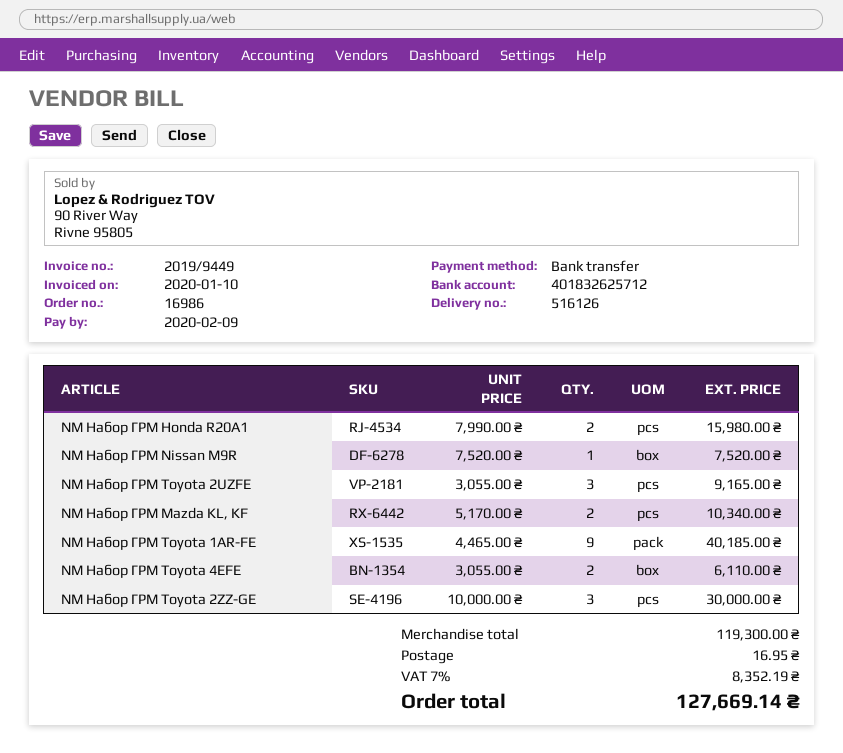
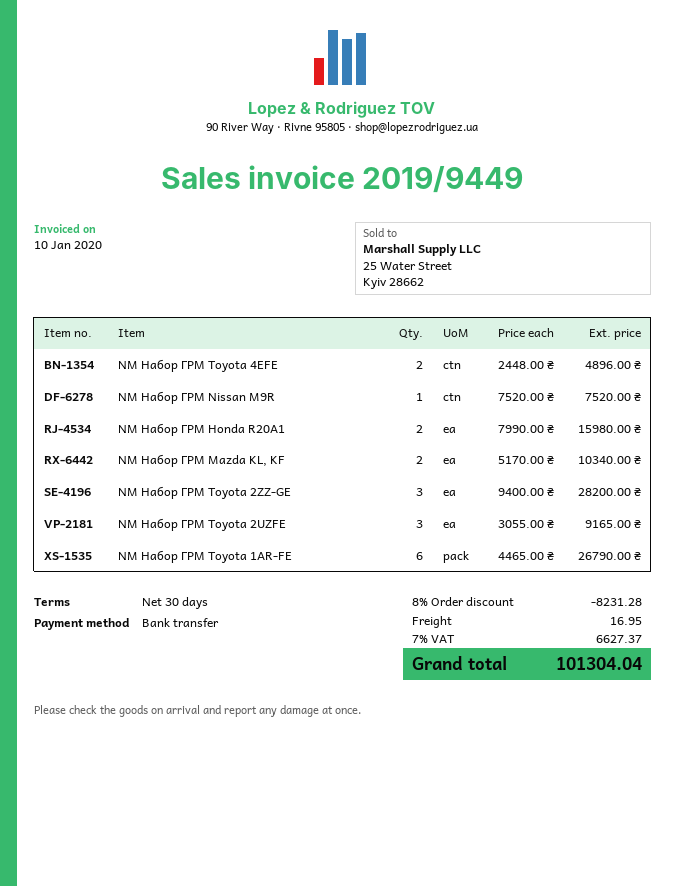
NM Набор ГРМ Toyota 1AR-FE: 9 x 4465.00 = 40185.00 -> 6 x 4465.00 = 26790.00
NM Набор ГРМ Toyota 4EFE: 2 x 3055.00 = 6110.00 -> 2 x 2448.00 = 4896.00
NM Набор ГРМ Toyota 2ZZ-GE: 3 x 10000.00 = 30000.00 -> 3 x 9400.00 = 28200.00
discount: none -> 8% = 8231.28
tax: 7% = 8352.19 -> 7% = 6627.37
total: 127669.14 -> 101304.04

